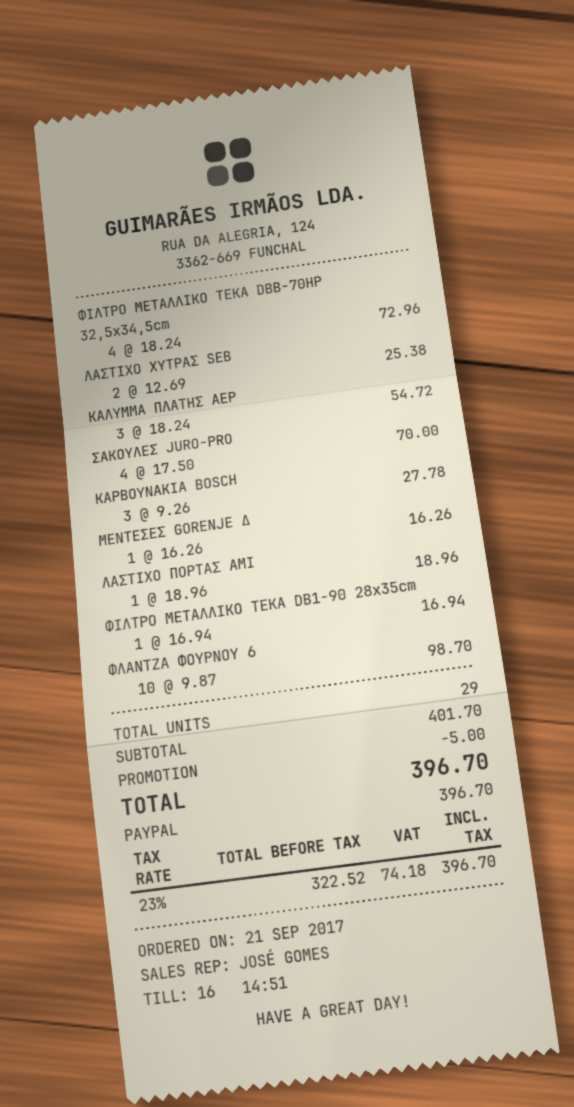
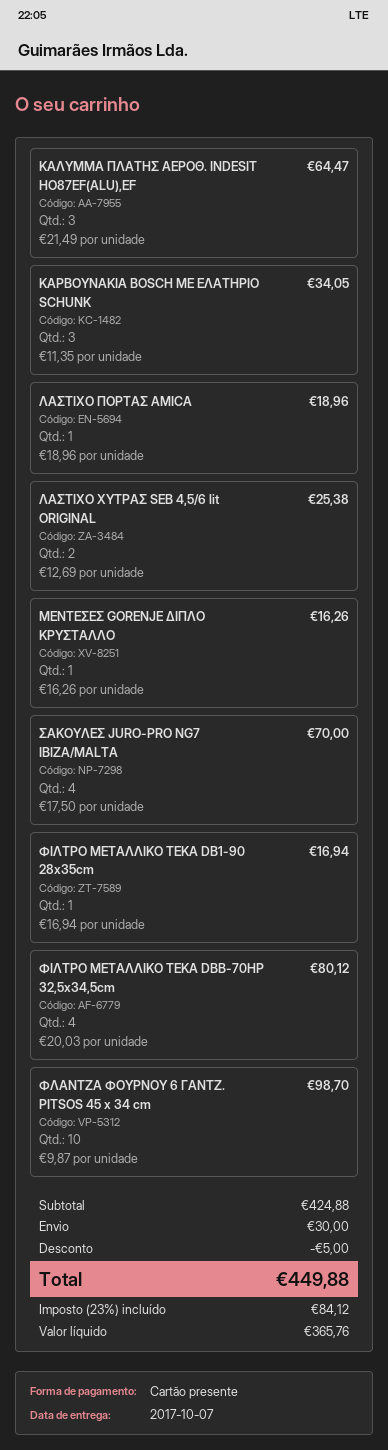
payment method: PayPal -> gift card
ΦΙΛΤΡΟ ΜΕΤΑΛΛΙΚΟ ΤΕΚΑ DBB-70HP 32,5x34,5cm: 4 x 18.24 = 72.96 -> 4 x 20.03 = 80.12
ΚΑΛΥΜΜΑ ΠΛΑΤΗΣ ΑΕΡ: 3 x 18.24 = 54.72 -> 3 x 21.49 = 64.47
ΚΑΡΒΟΥΝΑΚΙΑ BOSCH: 3 x 9.26 = 27.78 -> 3 x 11.35 = 34.05
subtotal: 401.70 -> 424.88
shipping: none -> 30.00
net: 322.52 -> 365.76
tax: 23% = 74.18 -> 23% = 84.12
total: 396.70 -> 449.88

